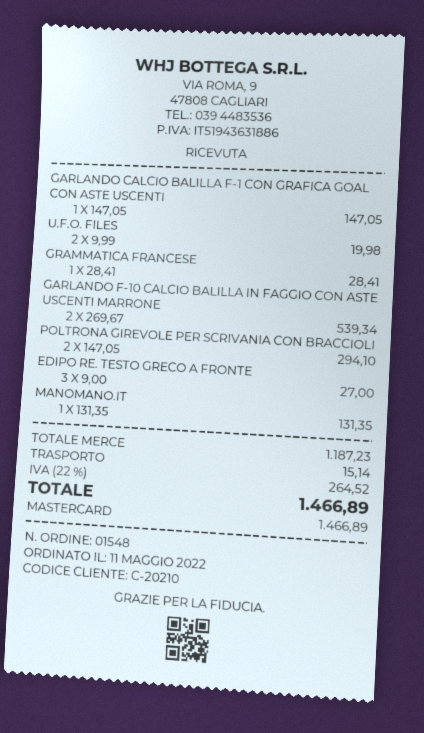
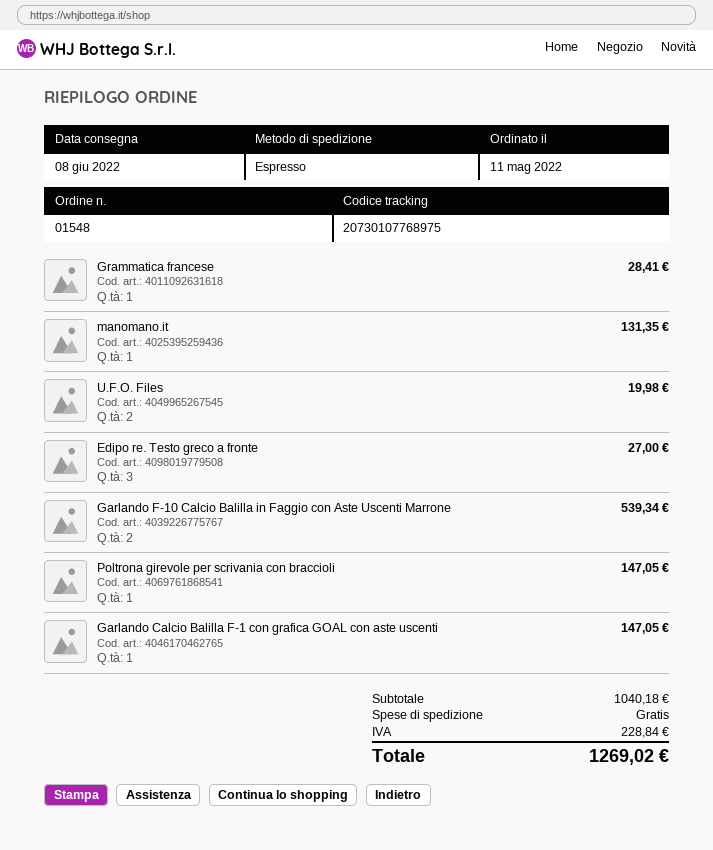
POLTRONA GIREVOLE PER SCRIVANIA CON BRACCIOLI: 2 for 294.10 -> 1 for 147.05
subtotal: 1187.23 -> 1040.18
shipping: 15.14 -> 0.00
tax: 264.52 -> 228.84
total: 1466.89 -> 1269.02

